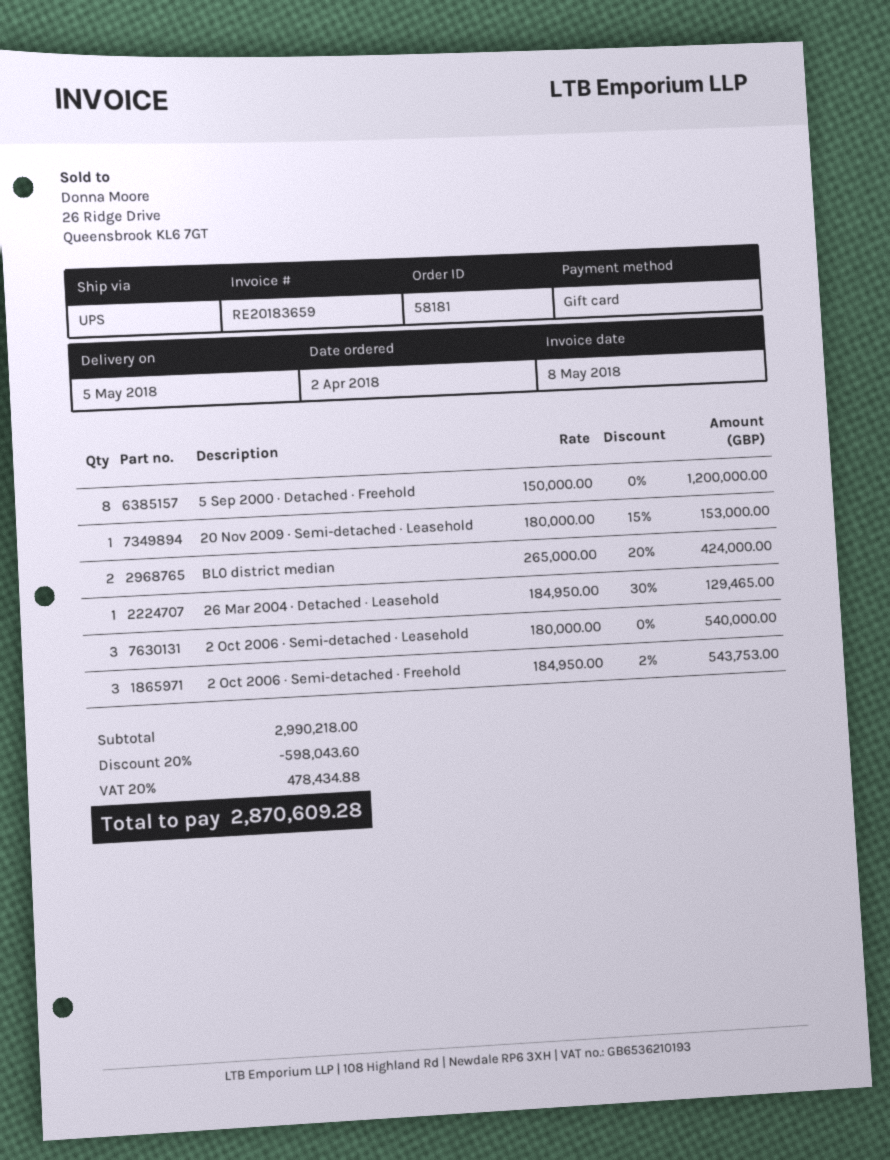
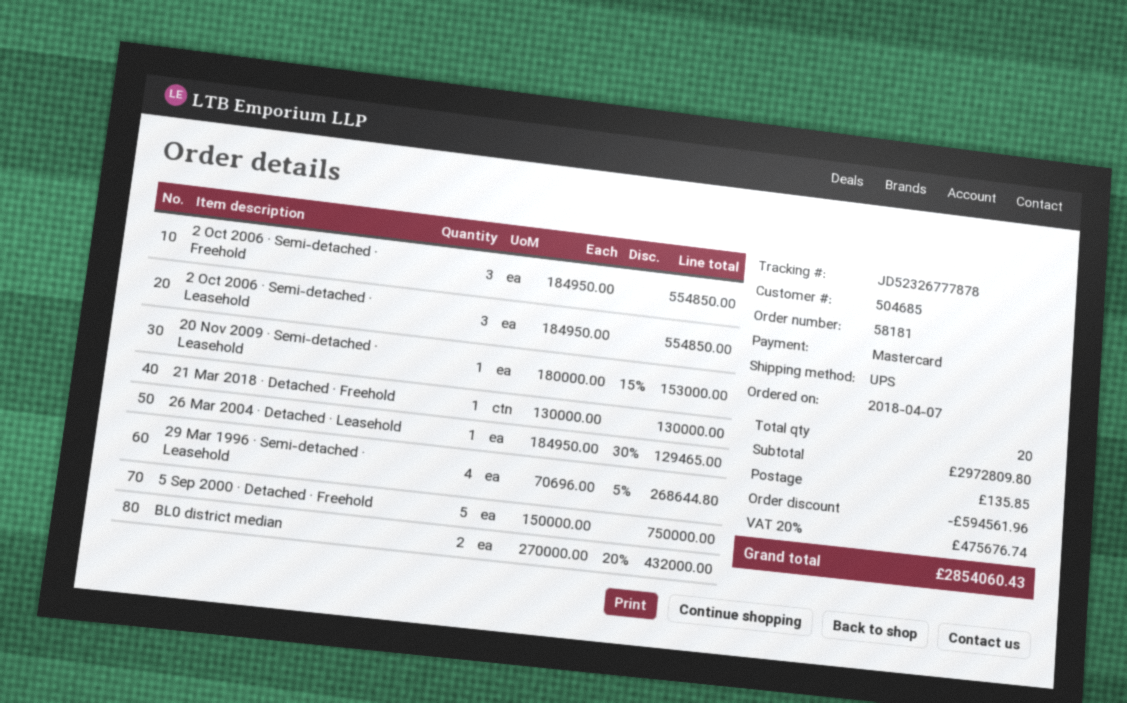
order date: 2018-04-02 -> 2018-04-07
payment method: gift card -> Mastercard
5 Sep 2000 · Detached · Freehold: 8 x 150000.00 = 1200000.00 -> 5 x 150000.00 = 750000.00
BL0 district median: 2 x 265000.00 - 20% = 424000.00 -> 2 x 270000.00 - 20% = 432000.00
2 Oct 2006 · Semi-detached · Leasehold: 3 x 180000.00 = 540000.00 -> 3 x 184950.00 = 554850.00
2 Oct 2006 · Semi-detached · Freehold: 3 x 184950.00 - 2% = 543753.00 -> 3 x 184950.00 = 554850.00
21 Mar 2018 · Detached · Freehold: none -> 1 x 130000.00 = 130000.00
29 Mar 1996 · Semi-detached · Leasehold: none -> 4 x 70696.00 - 5% = 268644.80
subtotal: 2990218.00 -> 2972809.80
discount: 598043.60 -> 594561.96
shipping: none -> 135.85
tax: 20% = 478434.88 -> 20% = 475676.74
total: 2870609.28 -> 2854060.43

